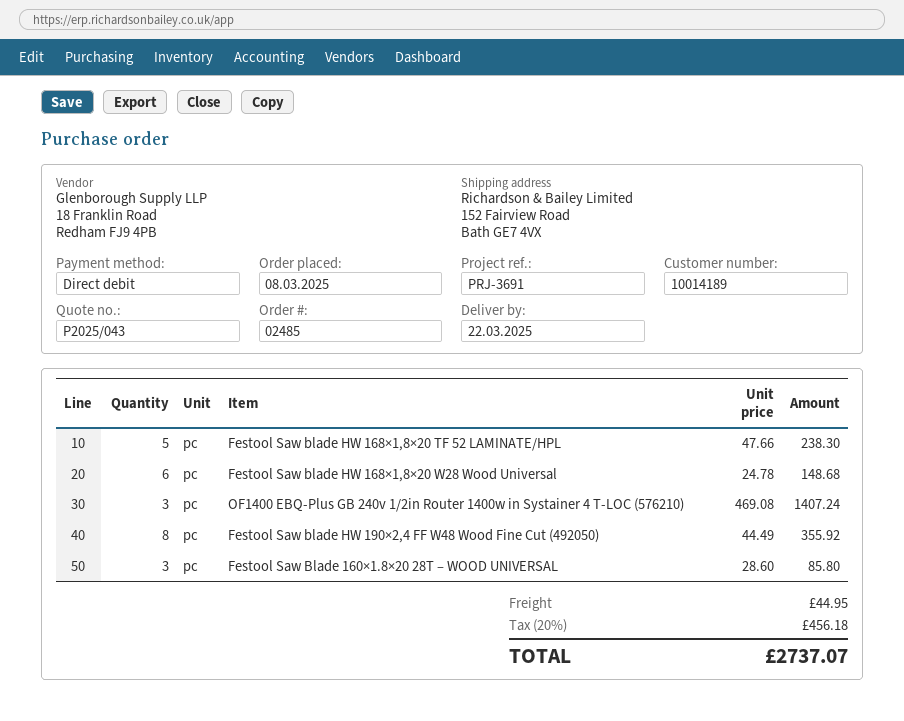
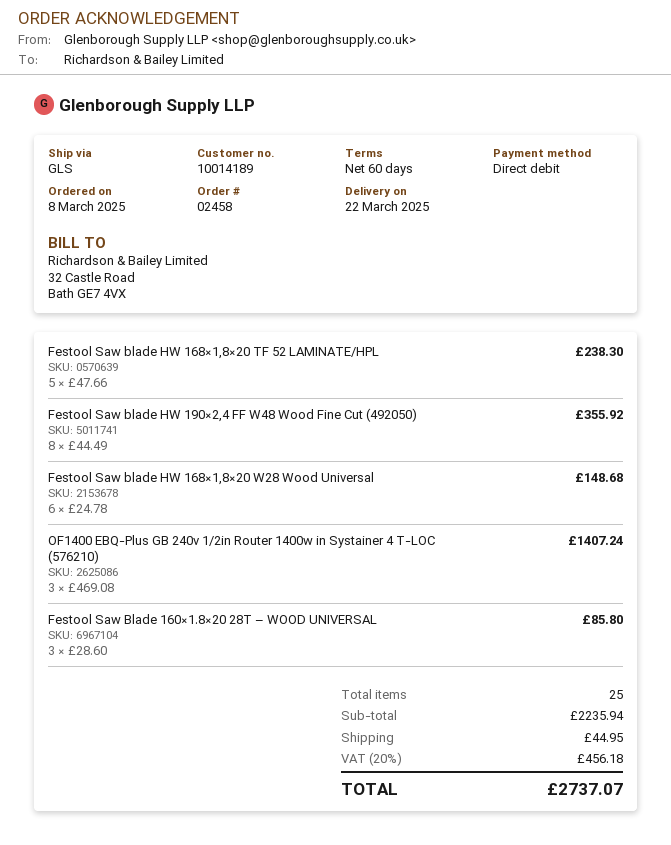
order number: 02485 -> 02458

